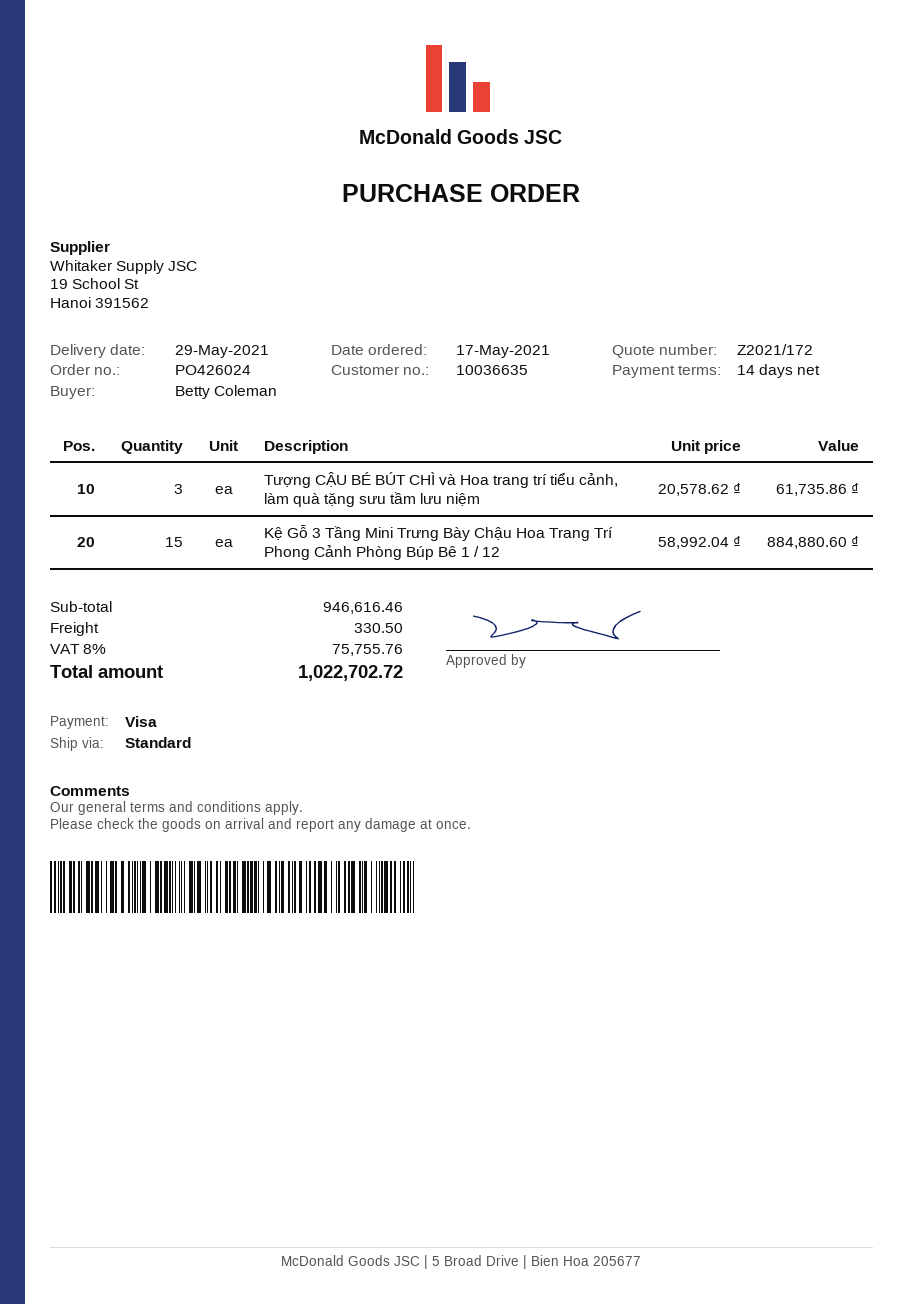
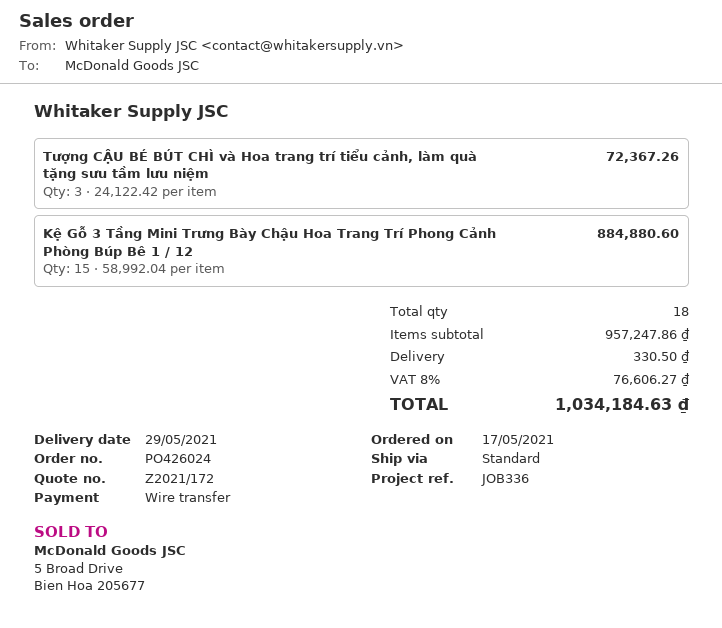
payment method: Visa -> bank transfer
Tượng CẬU BÉ BÚT CHÌ và Hoa trang trí tiểu cảnh, làm quà tặng sưu tầm lưu niệm: 3 x 20578.62 = 61735.86 -> 3 x 24122.42 = 72367.26
subtotal: 946616.46 -> 957247.86
tax: 8% = 75755.76 -> 8% = 76606.27
total: 1022702.72 -> 1034184.63

